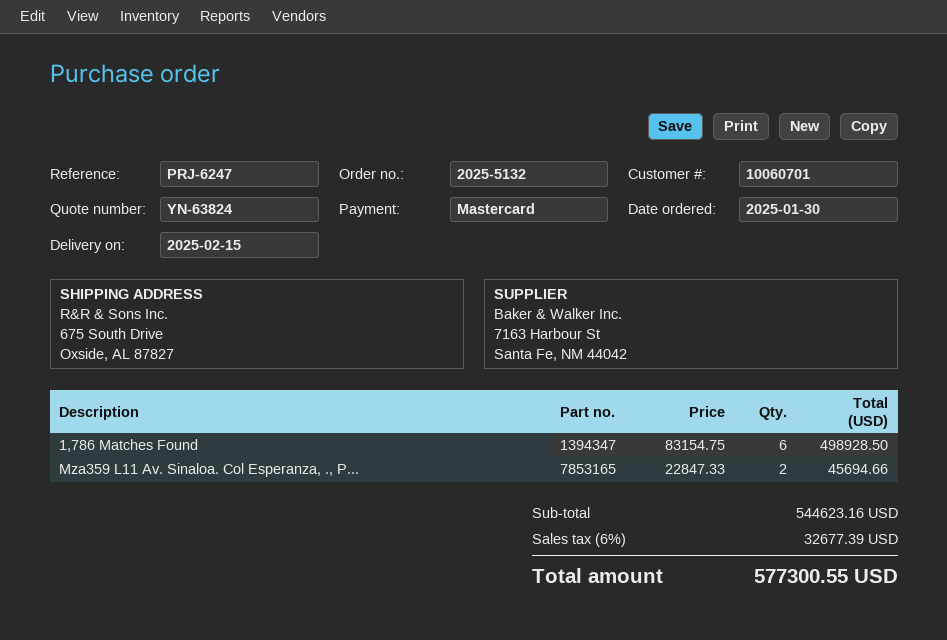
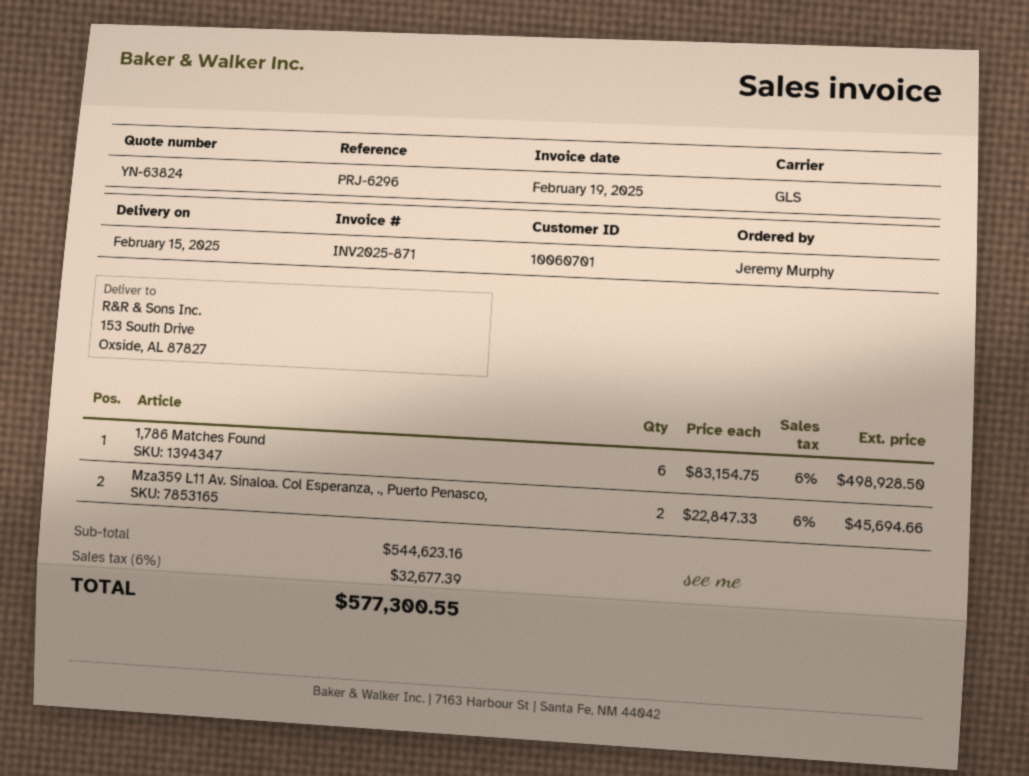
reference: PRJ-6247 -> PRJ-6296
ship to: 675 South Drive, Oxside, AL 87827 -> 153 South Drive, Oxside, AL 87827

